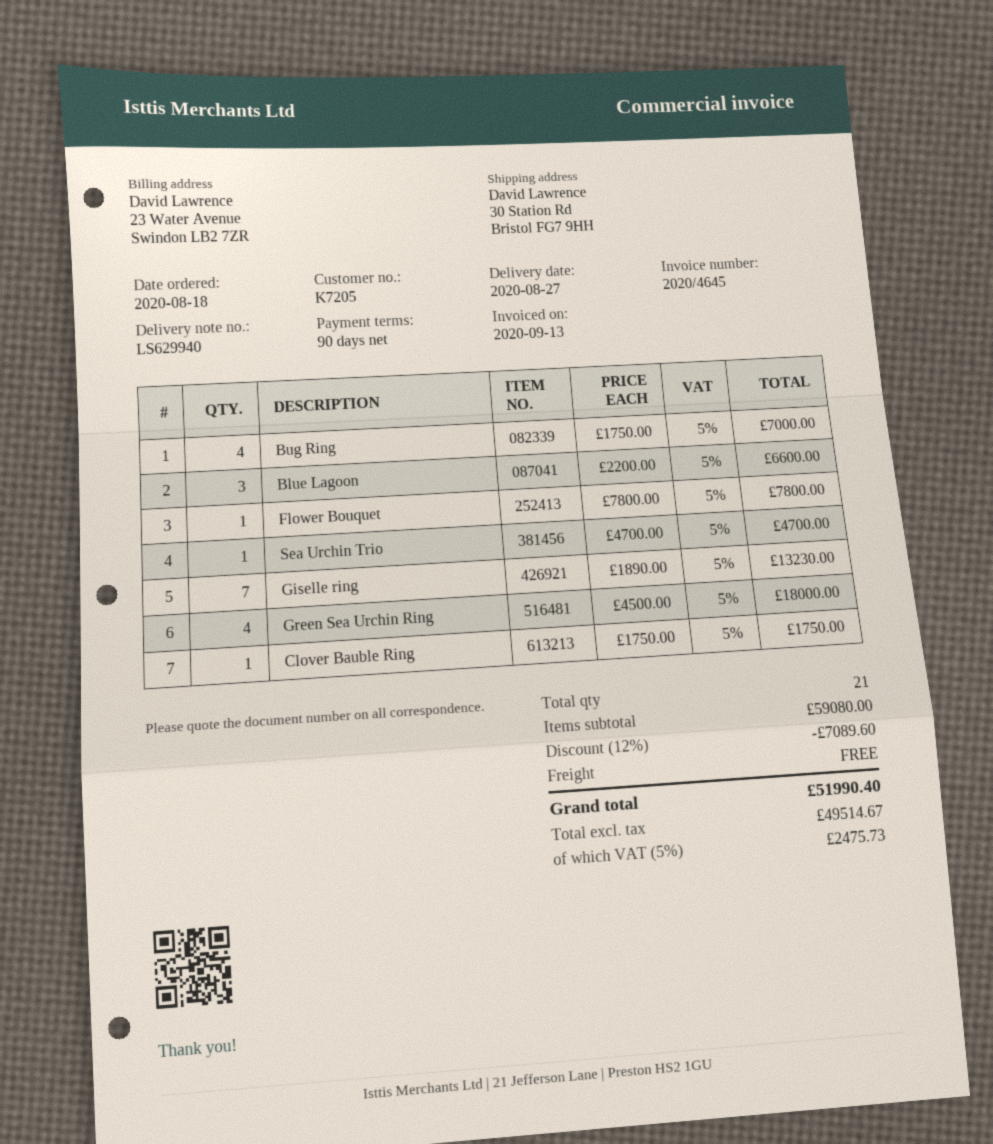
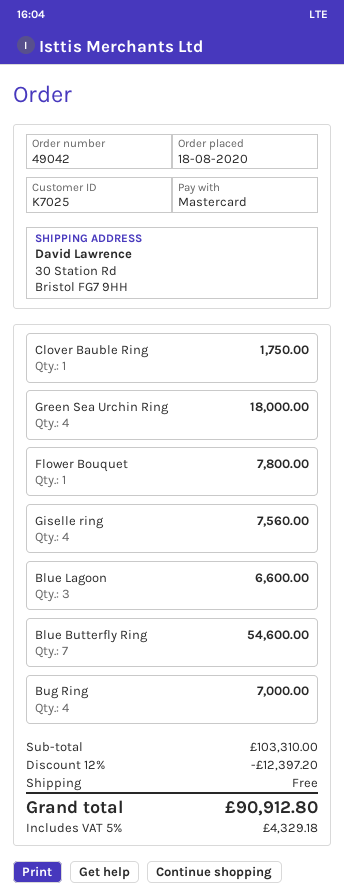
customer number: K7205 -> K7025
Sea Urchin Trio: 1 for 4700.00 -> none
Giselle ring: 7 for 13230.00 -> 4 for 7560.00
Blue Butterfly Ring: none -> 7 for 54600.00
subtotal: 59080.00 -> 103310.00
discount: 12% = 7089.60 -> 12% = 12397.20
tax: 5% = 2475.73 -> 5% = 4329.18
total: 51990.40 -> 90912.80

